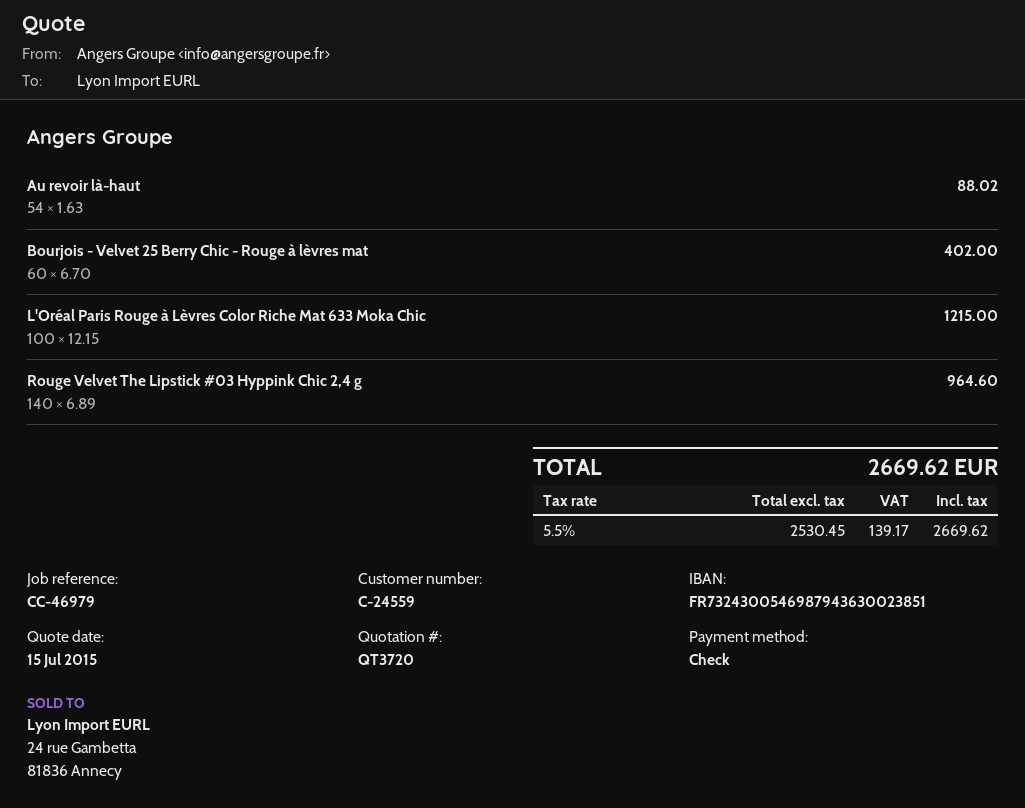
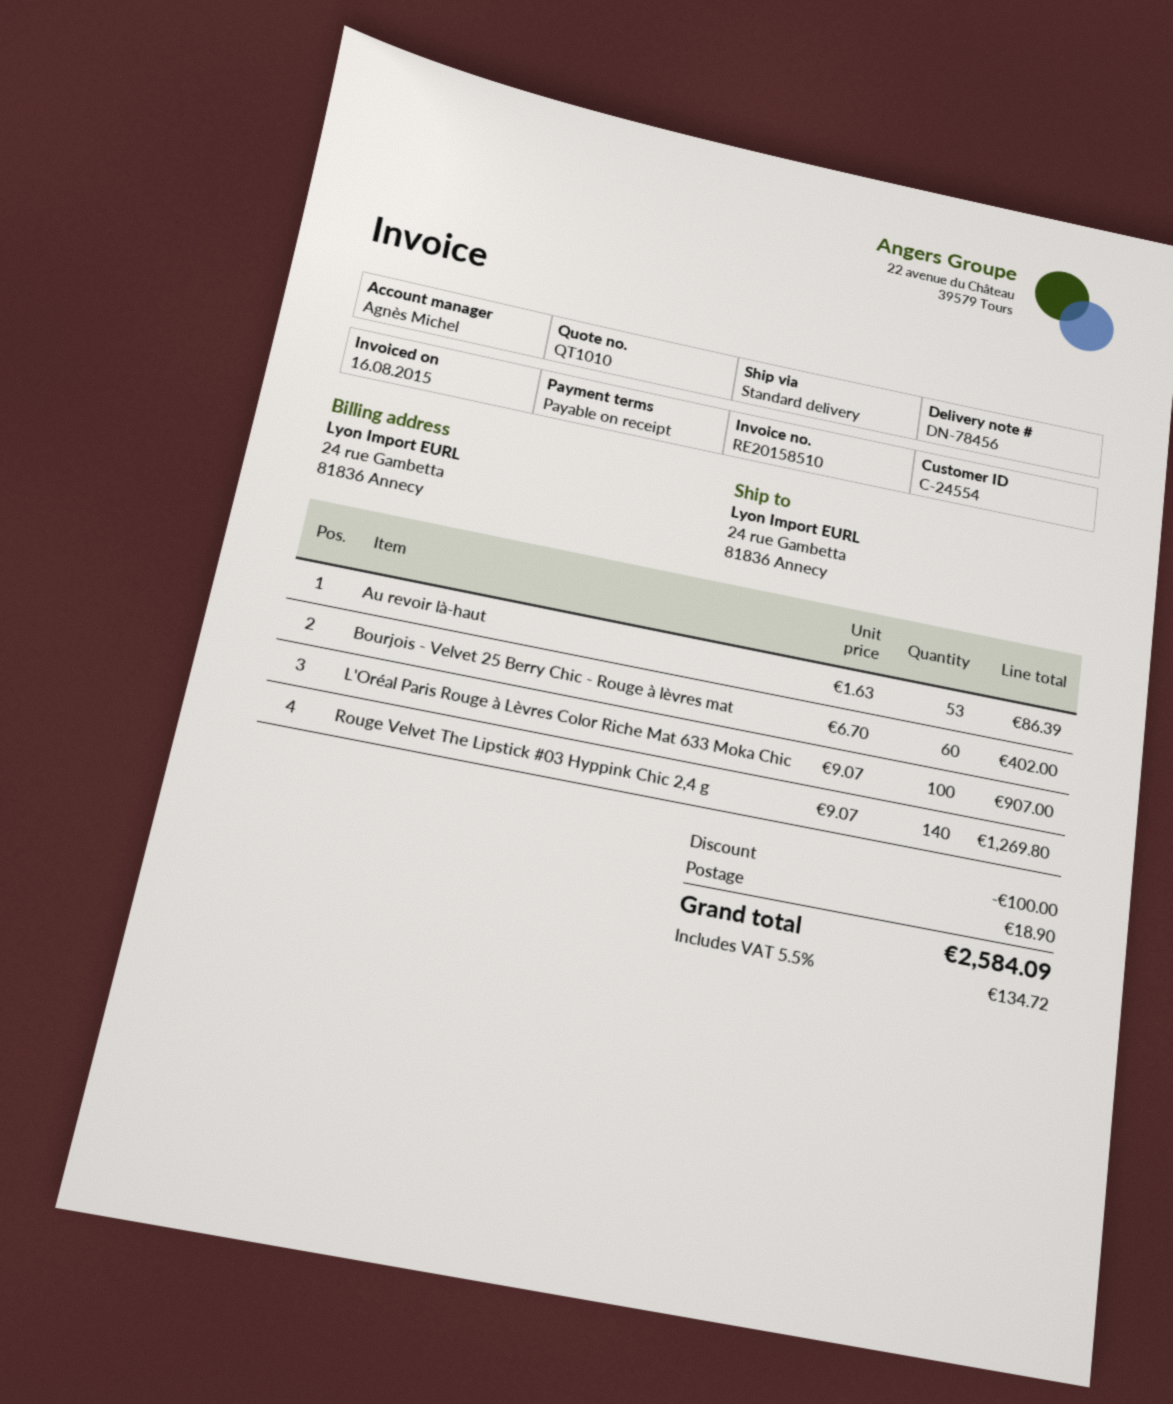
quote number: QT3720 -> QT1010
customer number: C-24559 -> C-24554
Au revoir là-haut: 54 x 1.63 = 88.02 -> 53 x 1.63 = 86.39
L'Oréal Paris Rouge à Lèvres Color Riche Mat 633 Moka Chic: 100 x 12.15 = 1215.00 -> 100 x 9.07 = 907.00
Rouge Velvet The Lipstick #03 Hyppink Chic 2,4 g: 140 x 6.89 = 964.60 -> 140 x 9.07 = 1269.80
discount: none -> 100.00
shipping: none -> 18.90
tax: 5.5% = 139.17 -> 5.5% = 134.72
total: 2669.62 -> 2584.09

